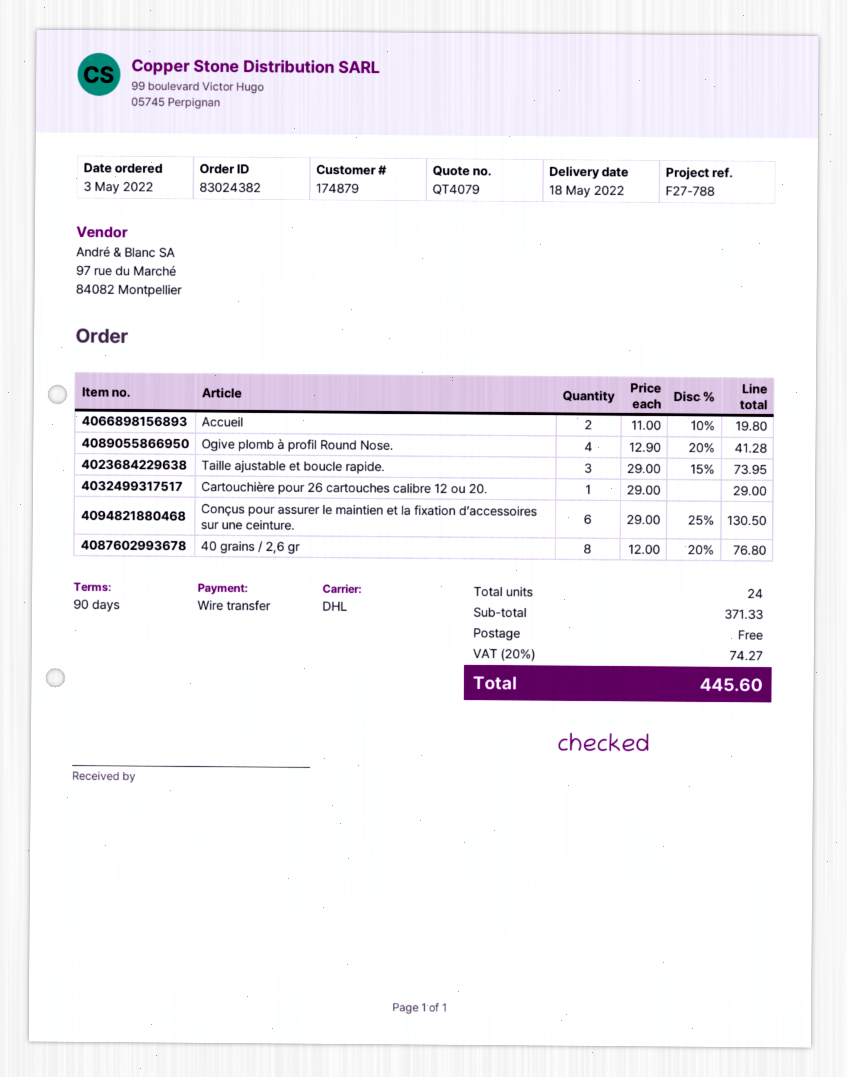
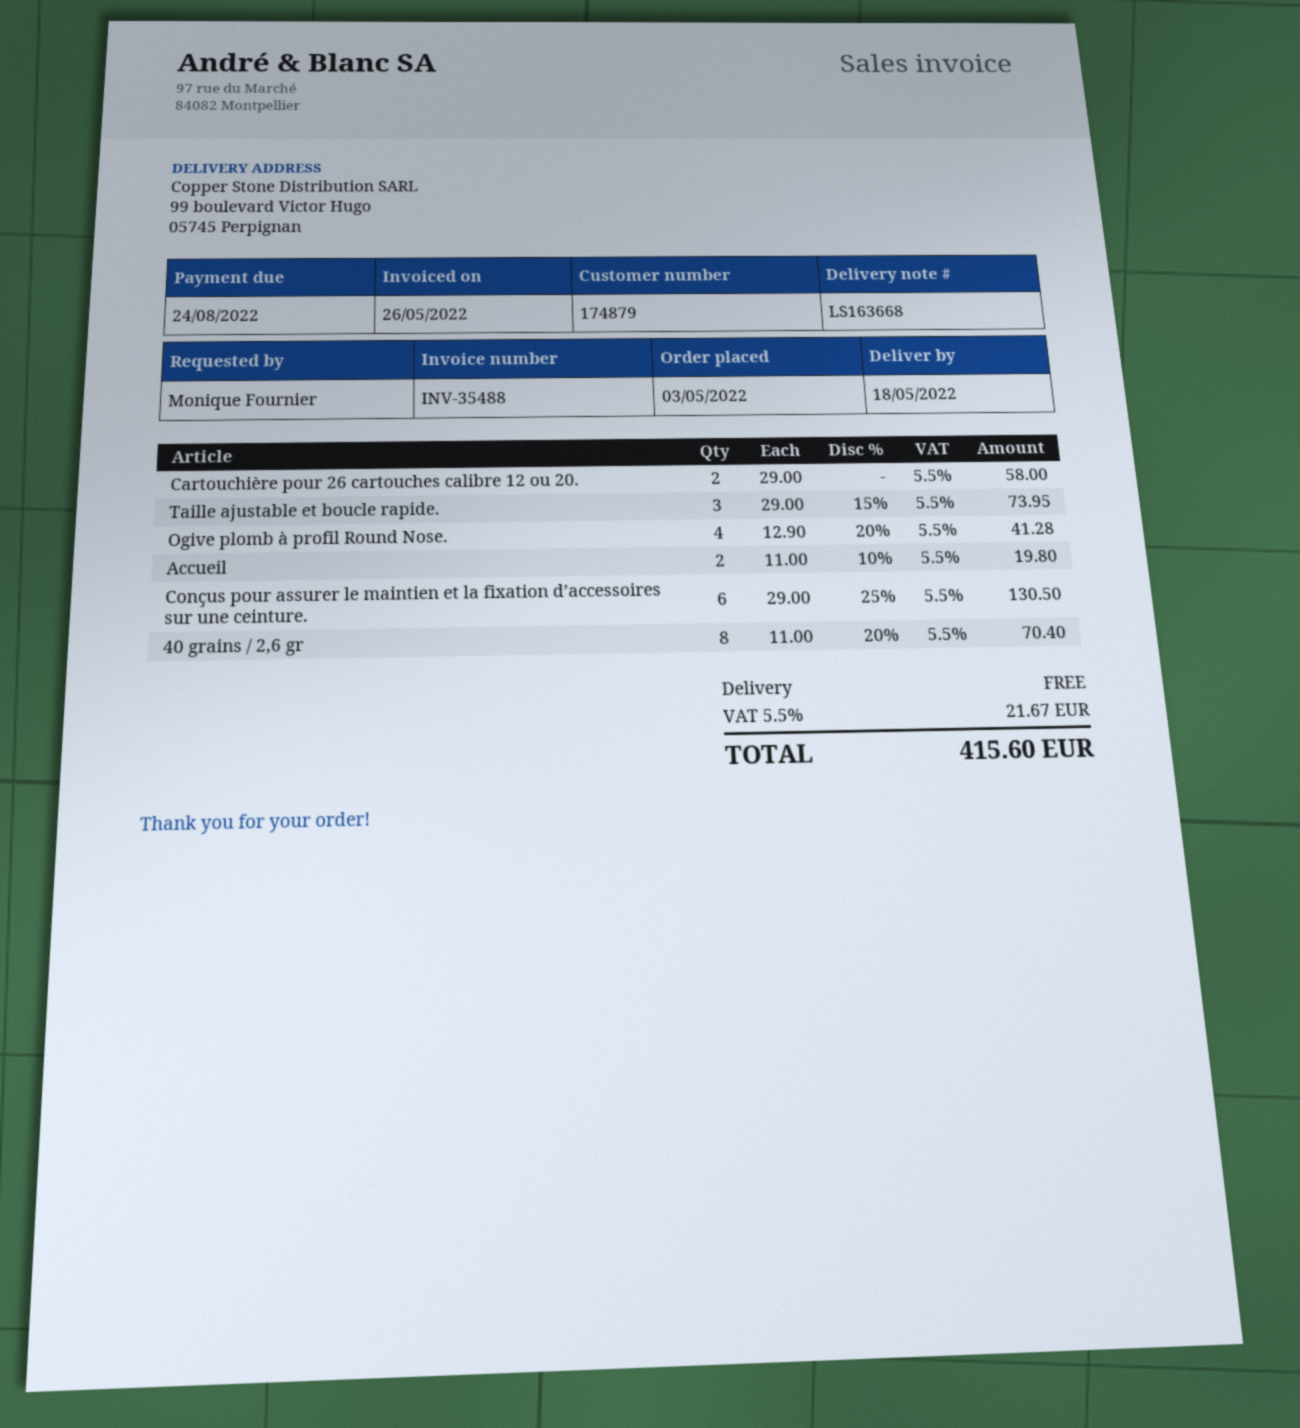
Cartouchière pour 26 cartouches calibre 12 ou 20.: 1 x 29.00 = 29.00 -> 2 x 29.00 = 58.00
40 grains / 2,6 gr: 8 x 12.00 - 20% = 76.80 -> 8 x 11.00 - 20% = 70.40
tax: 20% = 74.27 -> 5.5% = 21.67
total: 445.60 -> 415.60

